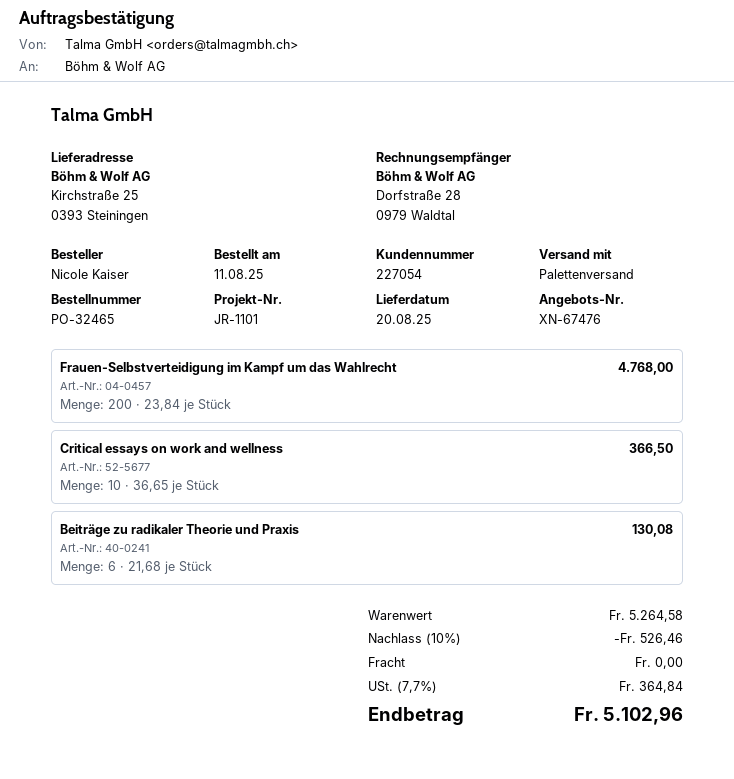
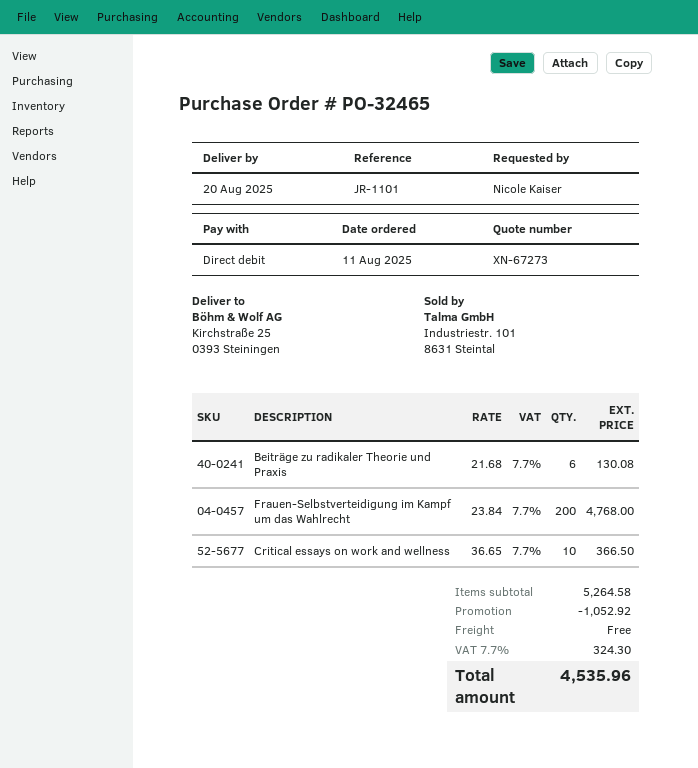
quote number: XN-67476 -> XN-67273
discount: 526.46 -> 1052.92
tax: 7.7% = 364.84 -> 7.7% = 324.30
total: 5102.96 -> 4535.96

